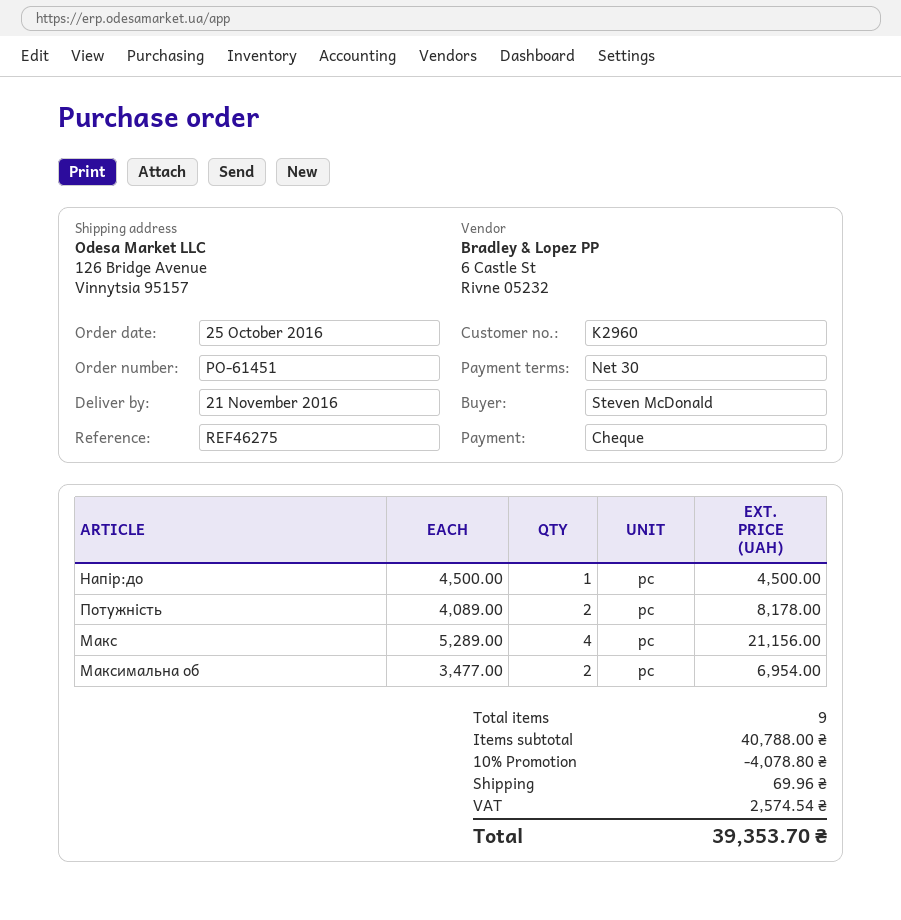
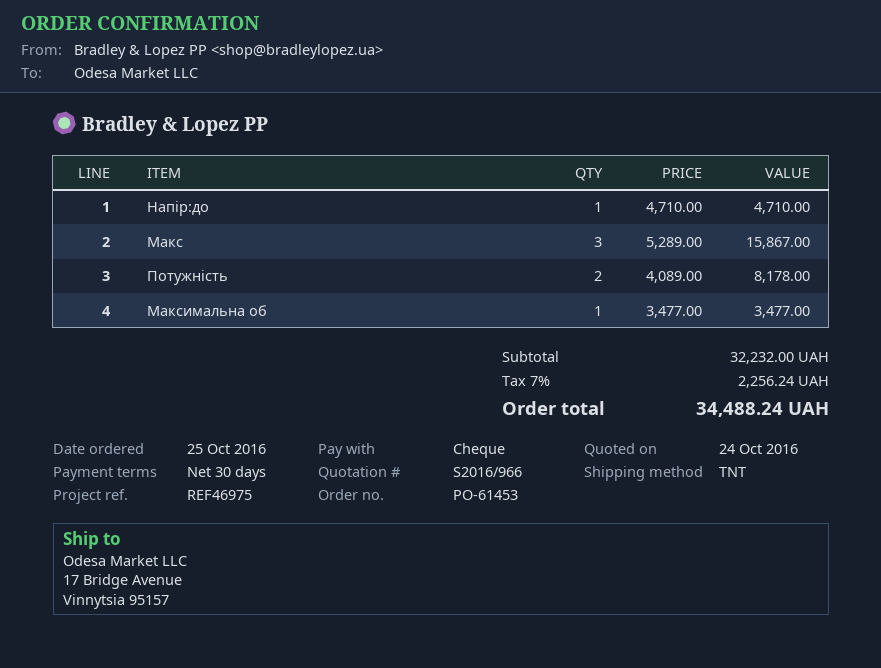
order number: PO-61451 -> PO-61453
reference: REF46275 -> REF46975
ship to: 126 Bridge Avenue, Vinnytsia 95157 -> 17 Bridge Avenue, Vinnytsia 95157
Напір:до: 1 x 4500.00 = 4500.00 -> 1 x 4710.00 = 4710.00
Макс: 4 x 5289.00 = 21156.00 -> 3 x 5289.00 = 15867.00
Максимальна об: 2 x 3477.00 = 6954.00 -> 1 x 3477.00 = 3477.00
subtotal: 40788.00 -> 32232.00
discount: 10% = 4078.80 -> none
shipping: 69.96 -> none
tax: 2574.54 -> 2256.24
total: 39353.70 -> 34488.24

